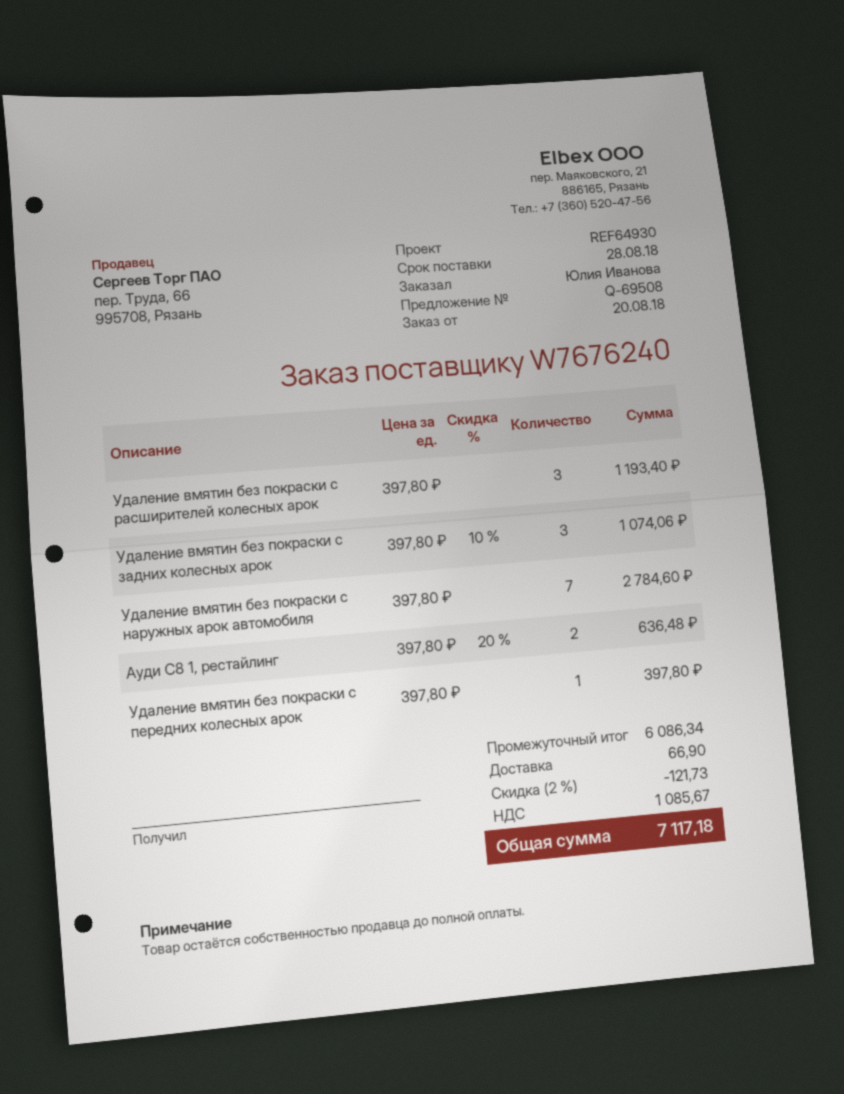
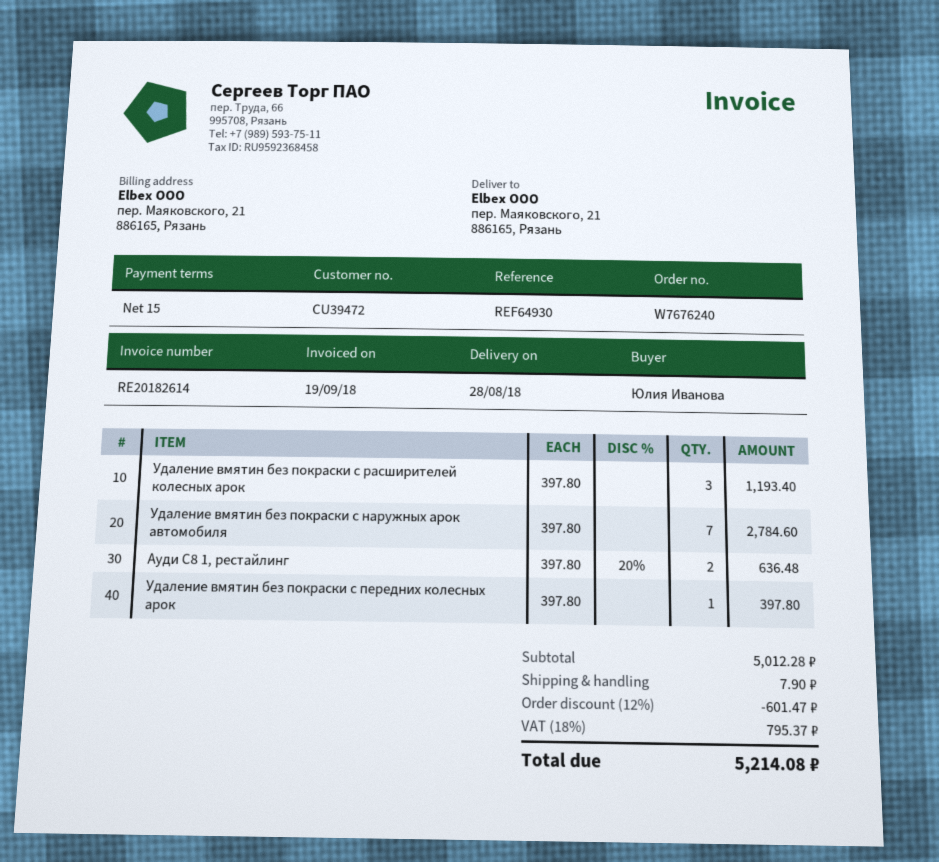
Удаление вмятин без покраски с задних колесных арок: 3 x 397.80 - 10% = 1074.06 -> none
subtotal: 6086.34 -> 5012.28
discount: 2% = 121.73 -> 12% = 601.47
shipping: 66.90 -> 7.90
tax: 1085.67 -> 795.37
total: 7117.18 -> 5214.08

